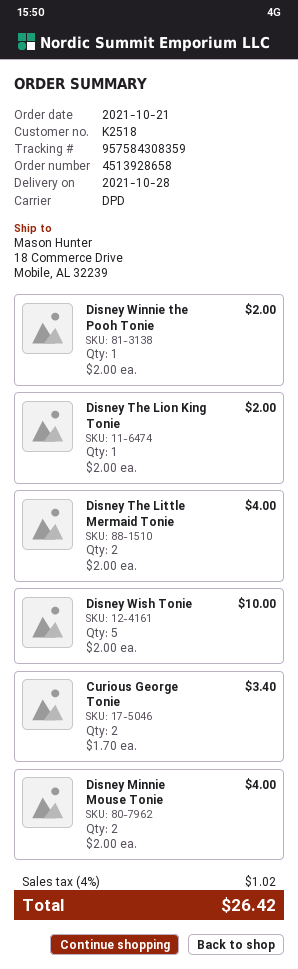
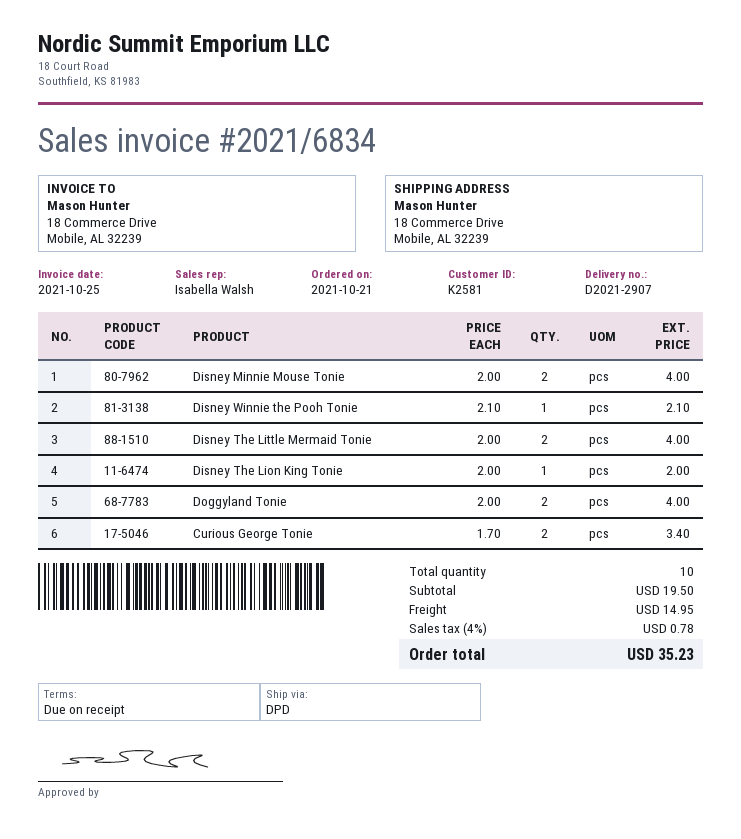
customer number: K2518 -> K2581
Disney Winnie the Pooh Tonie: 1 x 2.00 = 2.00 -> 1 x 2.10 = 2.10
Disney Wish Tonie: 5 x 2.00 = 10.00 -> none
Doggyland Tonie: none -> 2 x 2.00 = 4.00
shipping: none -> 14.95
tax: 4% = 1.02 -> 4% = 0.78
total: 26.42 -> 35.23

